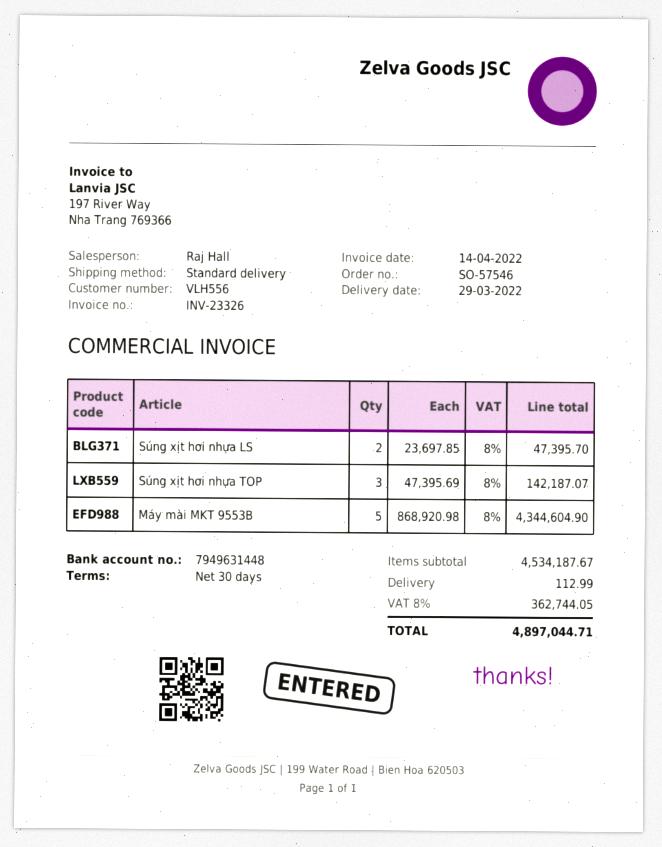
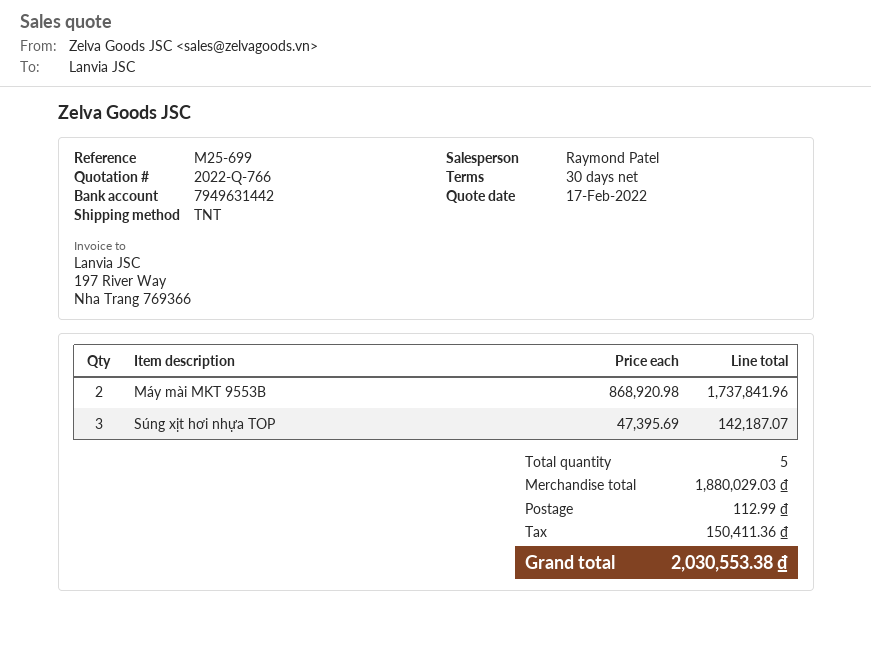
sales rep: Raj Hall -> Raymond Patel
bank account: 7949631448 -> 7949631442
shipping method: standard -> TNT
Súng xịt hơi nhựa LS: 2 x 23697.85 = 47395.70 -> none
Máy mài MKT 9553B: 5 x 868920.98 = 4344604.90 -> 2 x 868920.98 = 1737841.96
subtotal: 4534187.67 -> 1880029.03
tax: 362744.05 -> 150411.36
total: 4897044.71 -> 2030553.38

